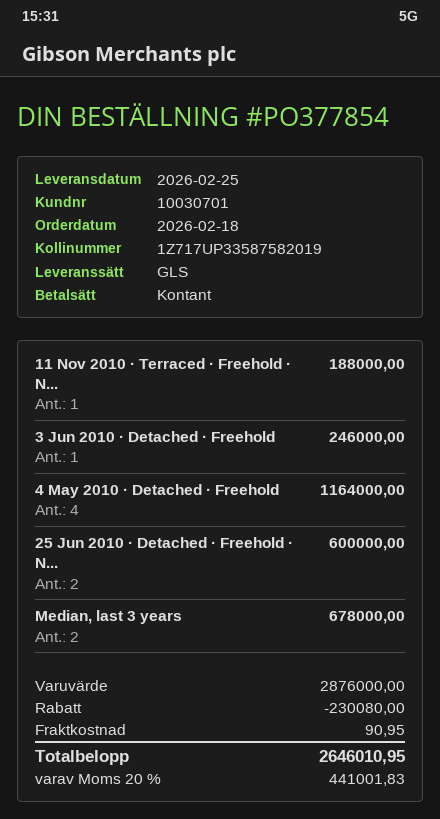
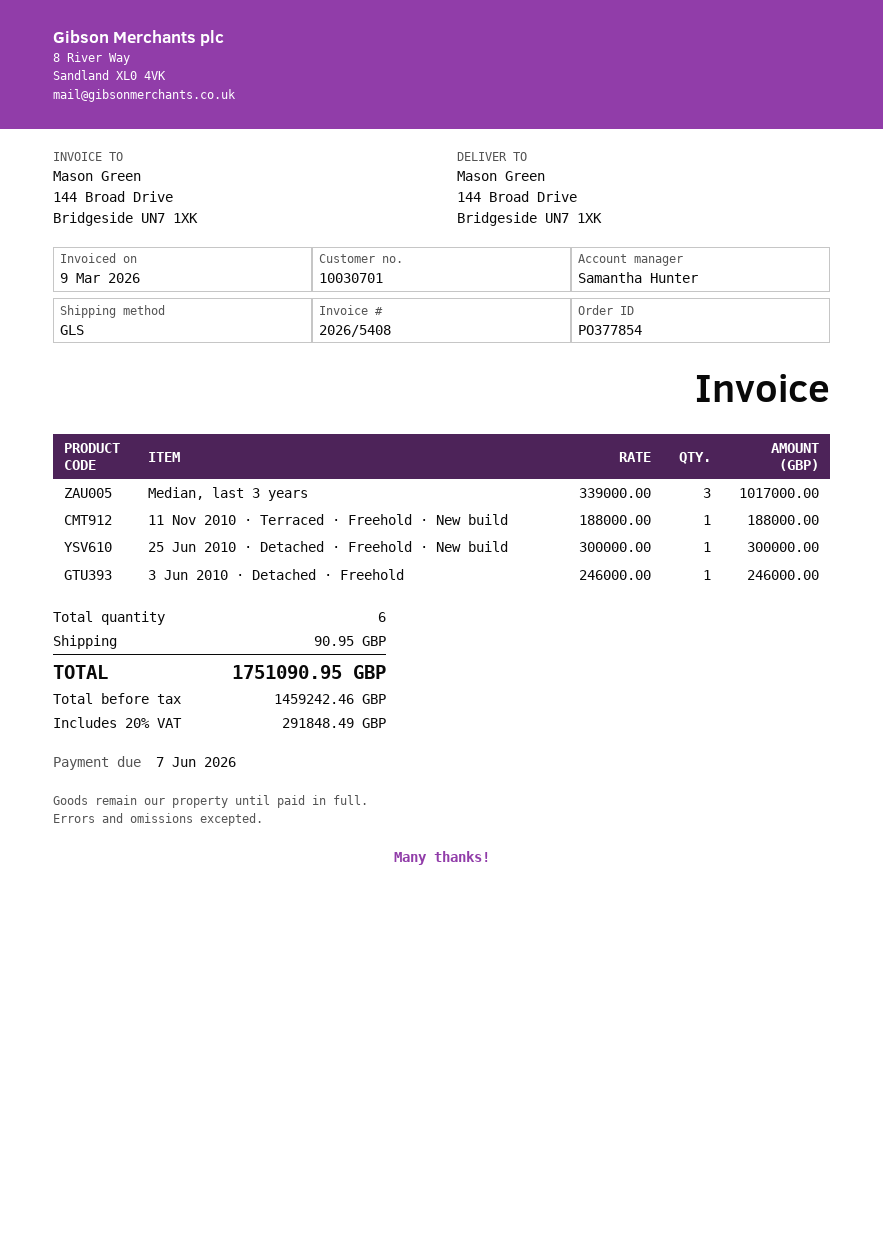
4 May 2010 · Detached · Freehold: 4 for 1164000.00 -> none
25 Jun 2010 · Detached · Freehold · N...: 2 for 600000.00 -> 1 for 300000.00
Median, last 3 years: 2 for 678000.00 -> 3 for 1017000.00
discount: 230080.00 -> none
tax: 20% = 441001.83 -> 20% = 291848.49
total: 2646010.95 -> 1751090.95

